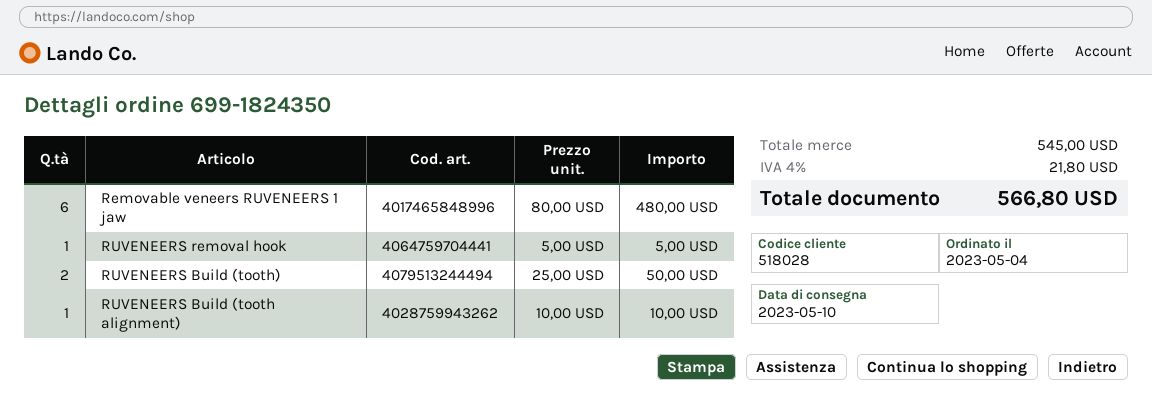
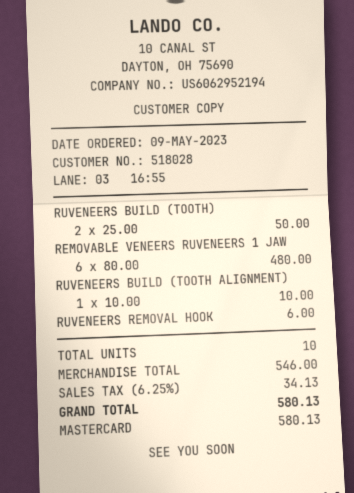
order date: 2023-05-04 -> 2023-05-09
RUVENEERS removal hook: 1 x 5.00 = 5.00 -> 1 x 6.00 = 6.00
subtotal: 545.00 -> 546.00
tax: 4% = 21.80 -> 6.25% = 34.13
total: 566.80 -> 580.13

